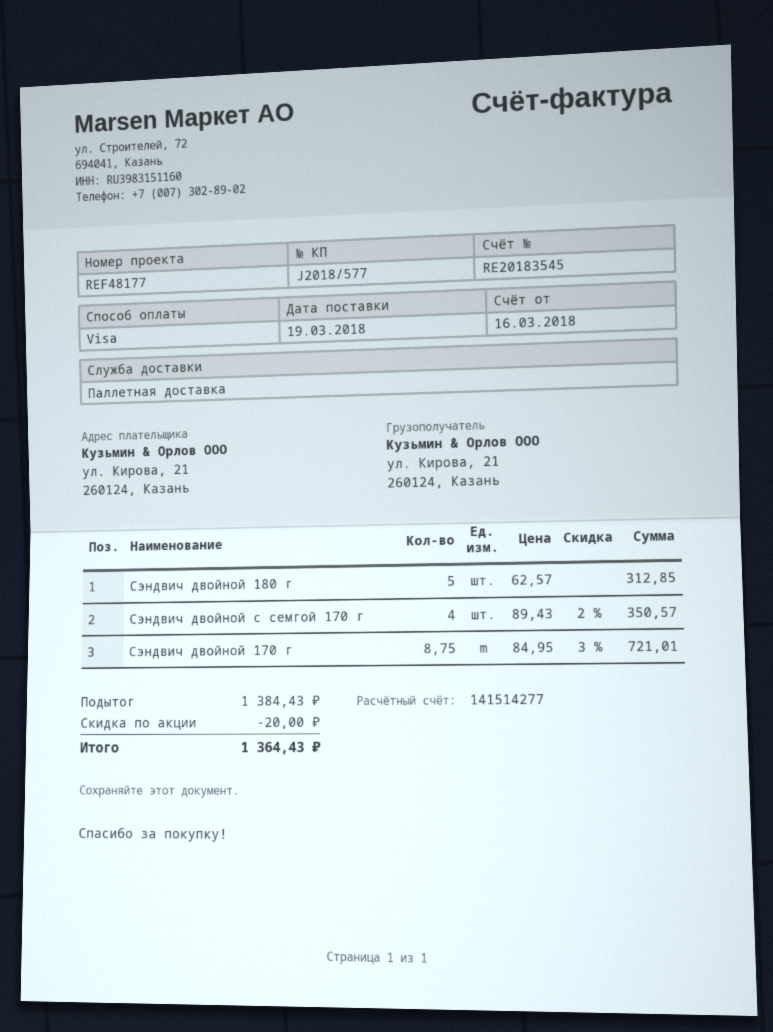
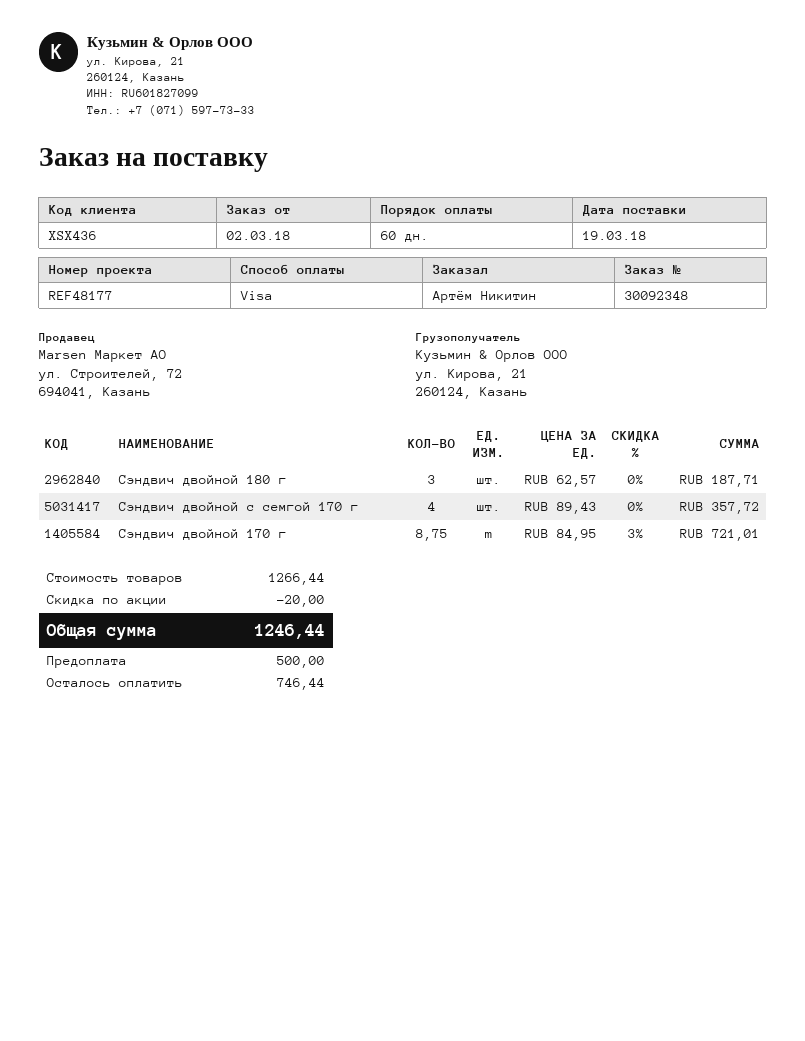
Сэндвич двойной 180 г: 5 x 62.57 = 312.85 -> 3 x 62.57 = 187.71
Сэндвич двойной с семгой 170 г: 4 x 89.43 - 2% = 350.57 -> 4 x 89.43 = 357.72
subtotal: 1384.43 -> 1266.44
total: 1364.43 -> 1246.44

